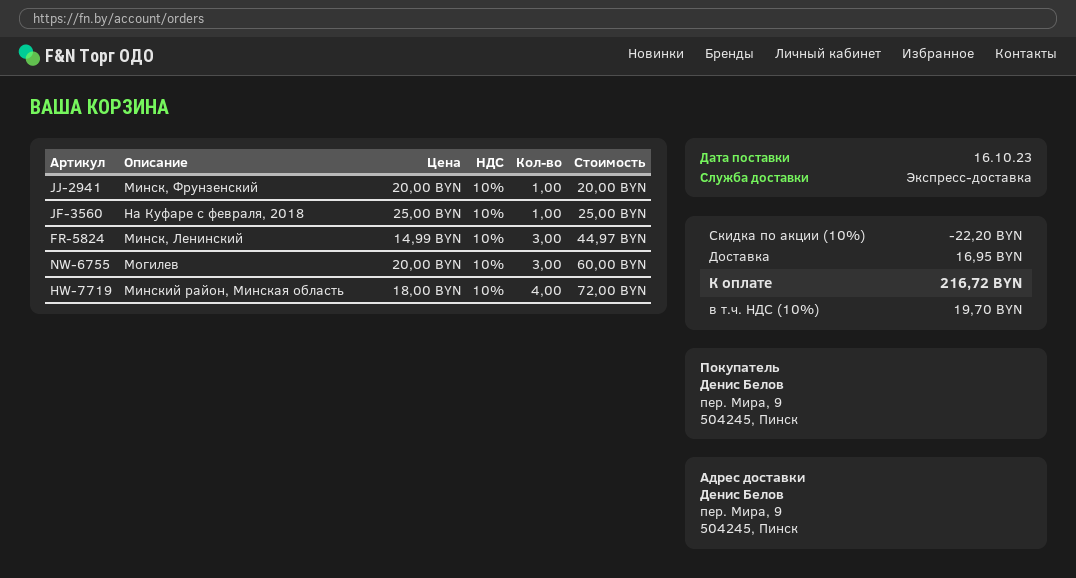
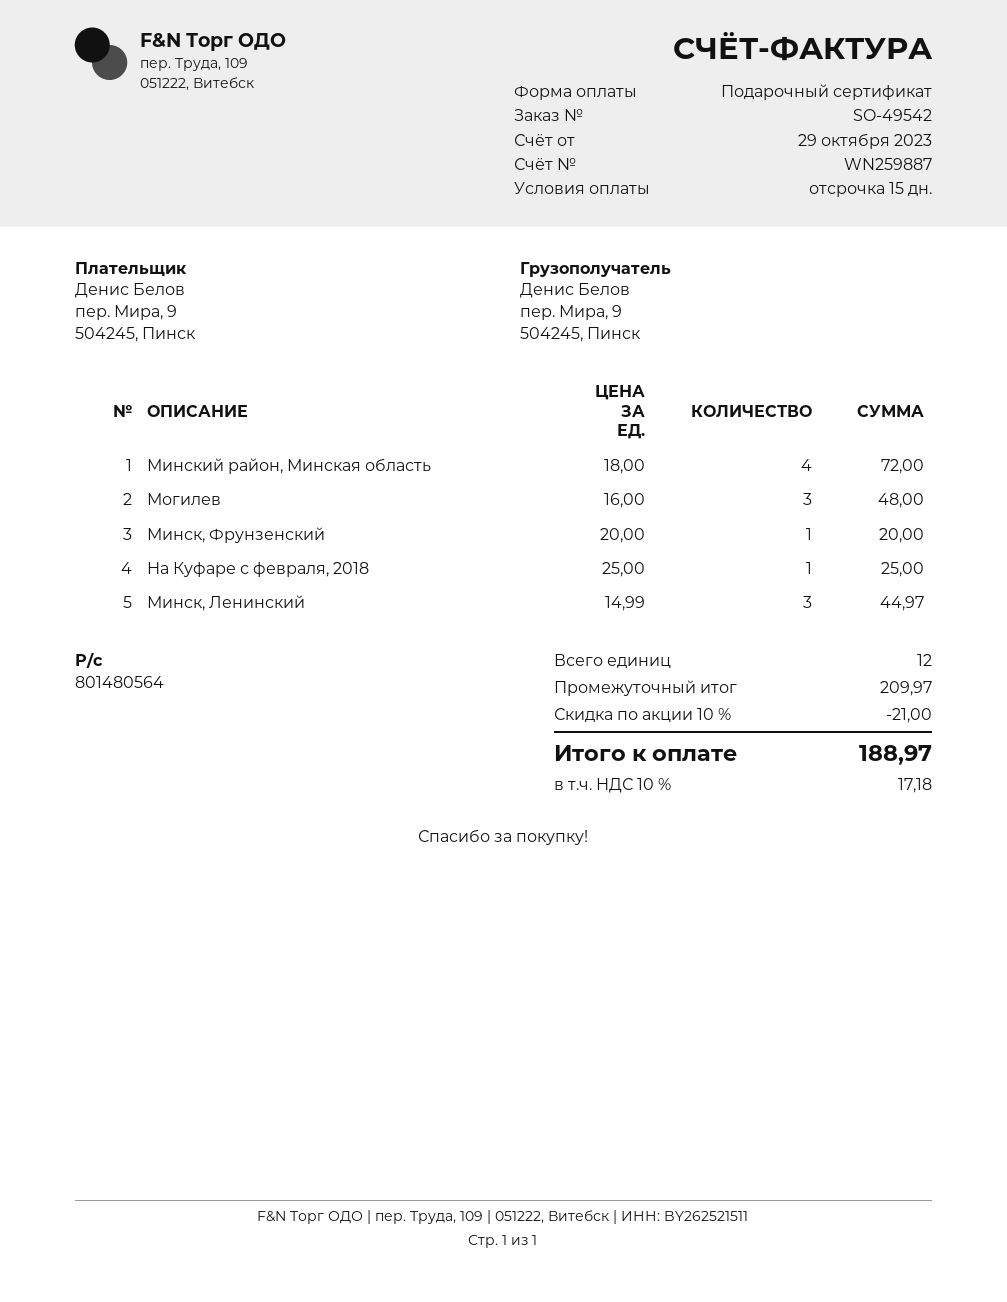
Могилев: 3 x 20.00 = 60.00 -> 3 x 16.00 = 48.00
discount: 10% = 22.20 -> 10% = 21.00
shipping: 16.95 -> none
tax: 10% = 19.70 -> 10% = 17.18
total: 216.72 -> 188.97

